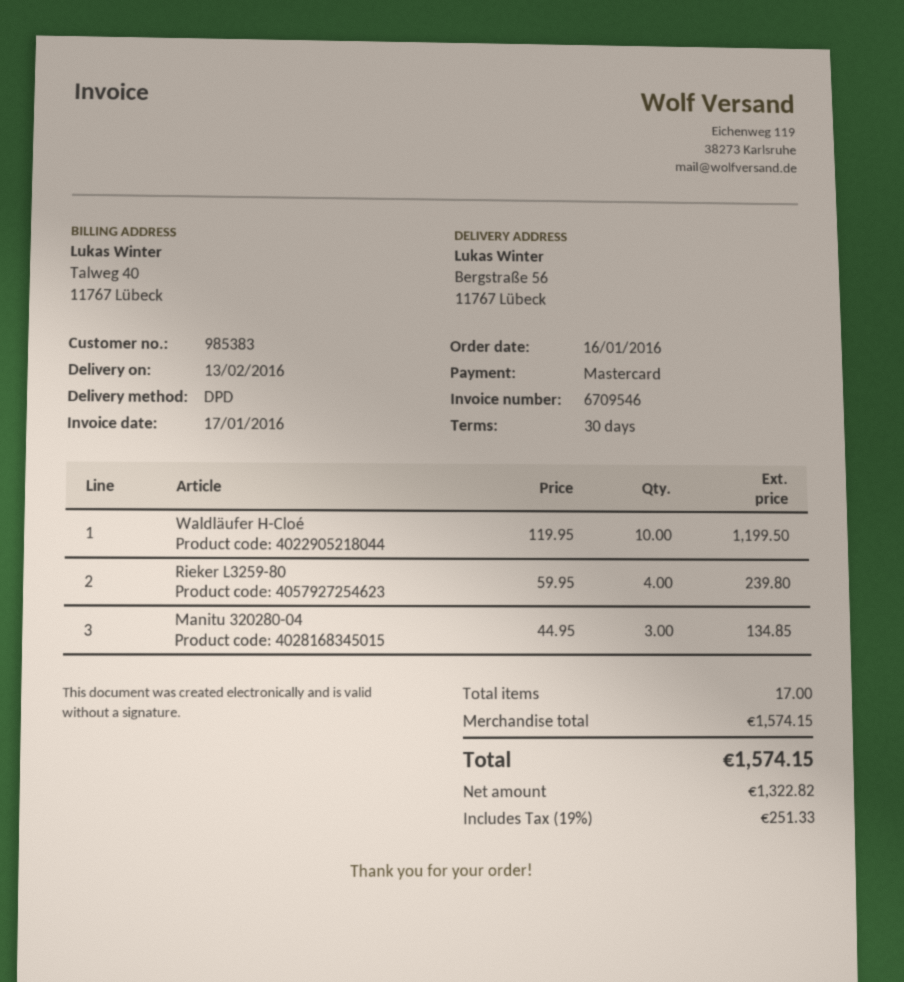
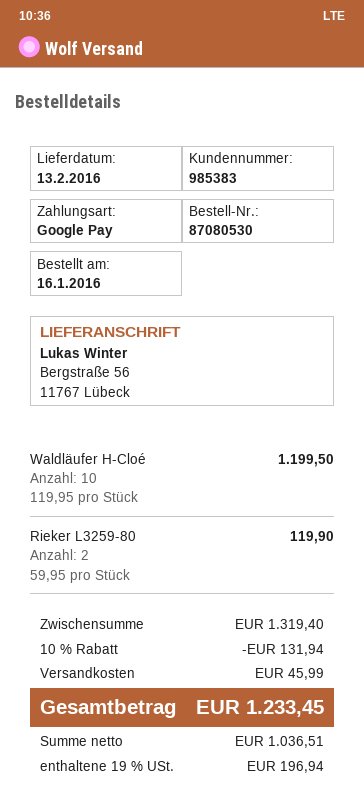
payment method: Mastercard -> Google Pay
Rieker L3259-80: 4 x 59.95 = 239.80 -> 2 x 59.95 = 119.90
Manitu 320280-04: 3 x 44.95 = 134.85 -> none
subtotal: 1574.15 -> 1319.40
discount: none -> 10% = 131.94
shipping: none -> 45.99
net: 1322.82 -> 1036.51
tax: 19% = 251.33 -> 19% = 196.94
total: 1574.15 -> 1233.45

